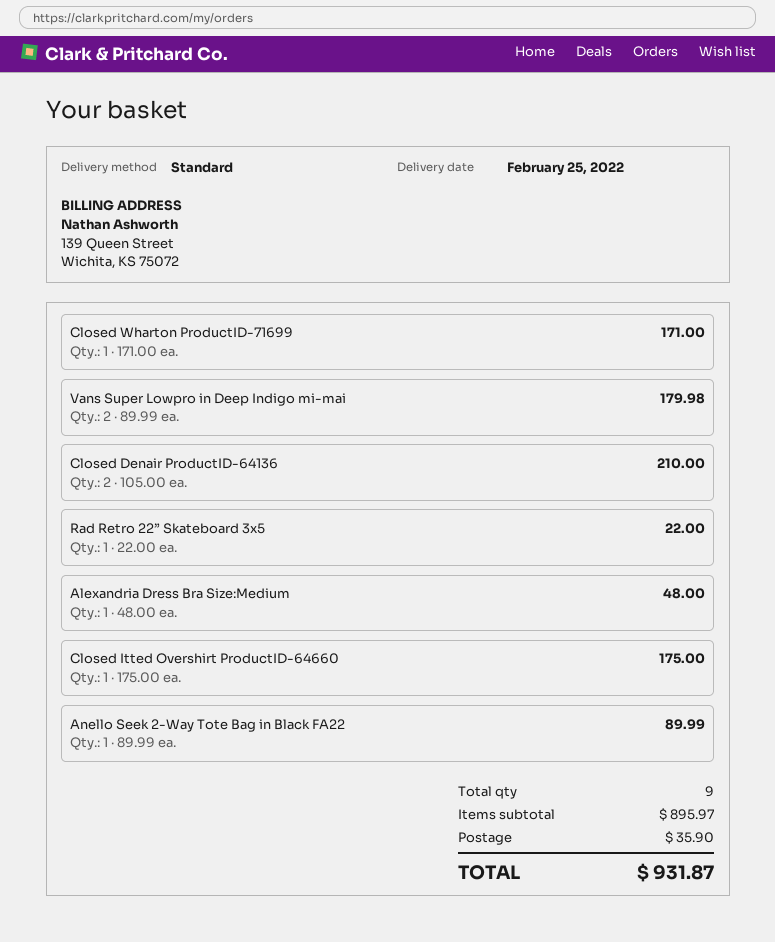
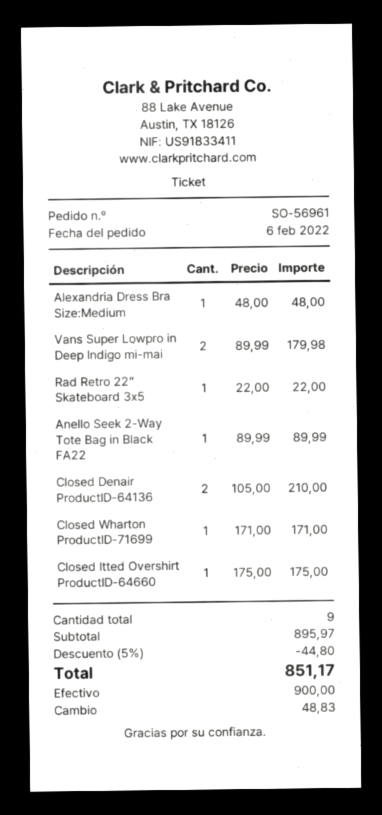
discount: none -> 5% = 44.80
shipping: 35.90 -> none
total: 931.87 -> 851.17

